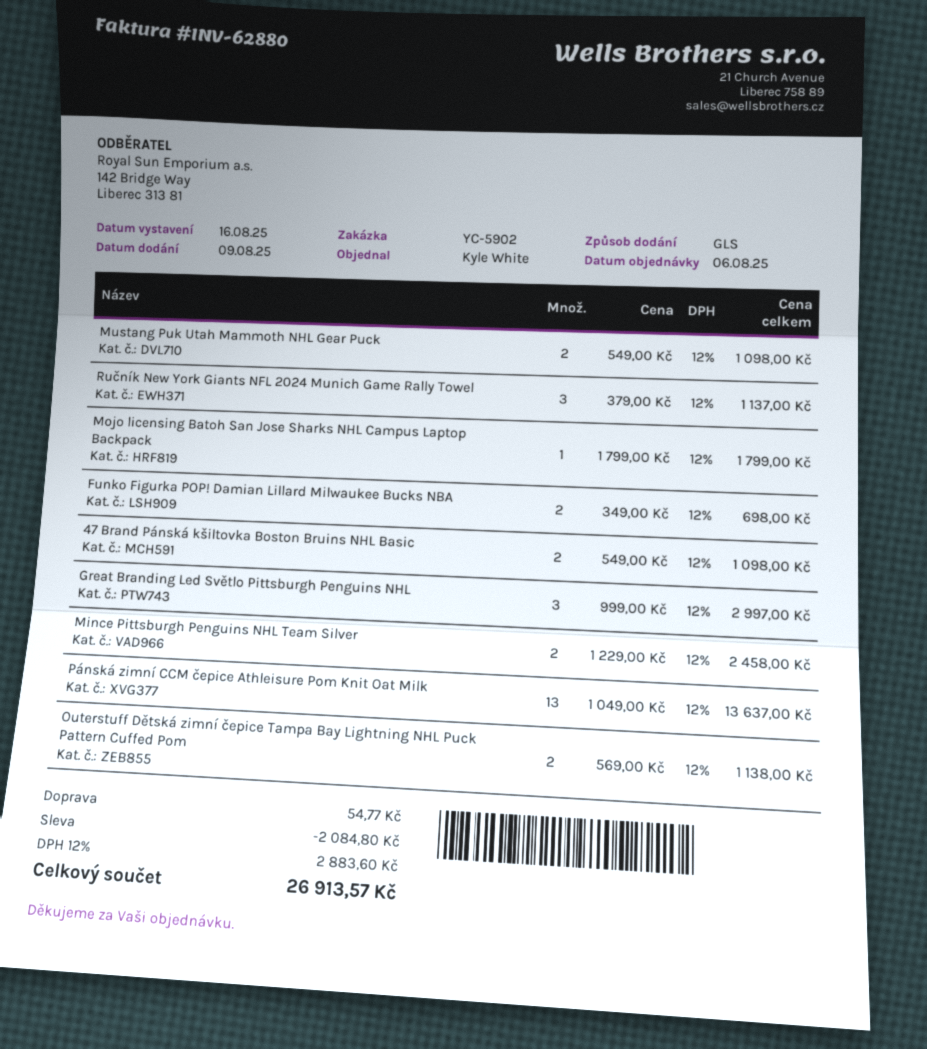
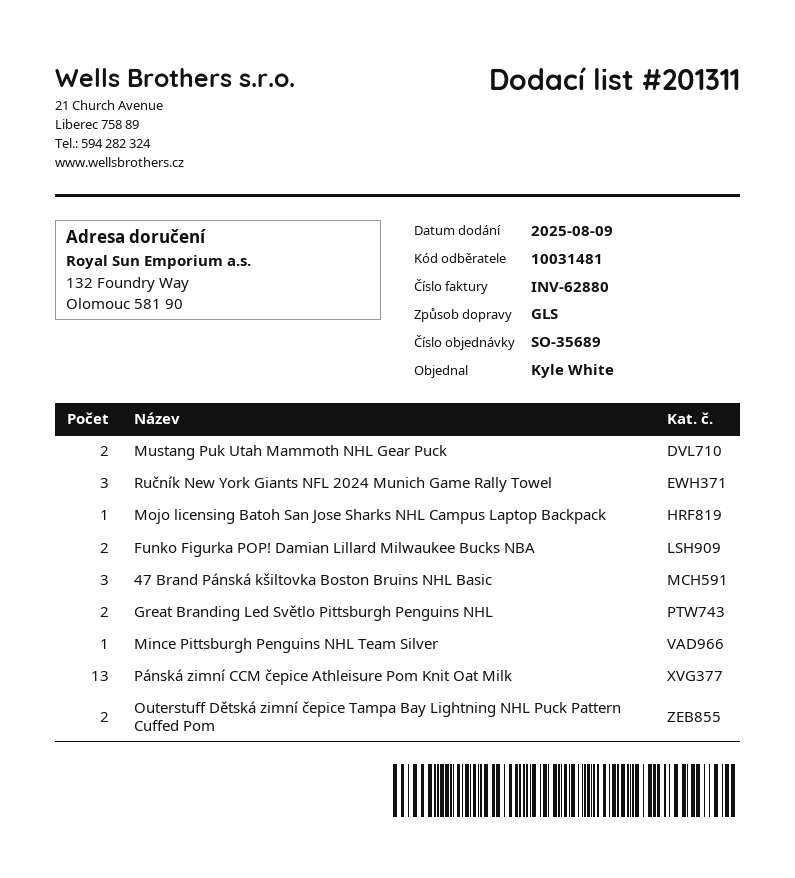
47 Brand Pánská kšiltovka Boston Bruins NHL Basic: 2 -> 3
Great Branding Led Světlo Pittsburgh Penguins NHL: 3 -> 2
Mince Pittsburgh Penguins NHL Team Silver: 2 -> 1

